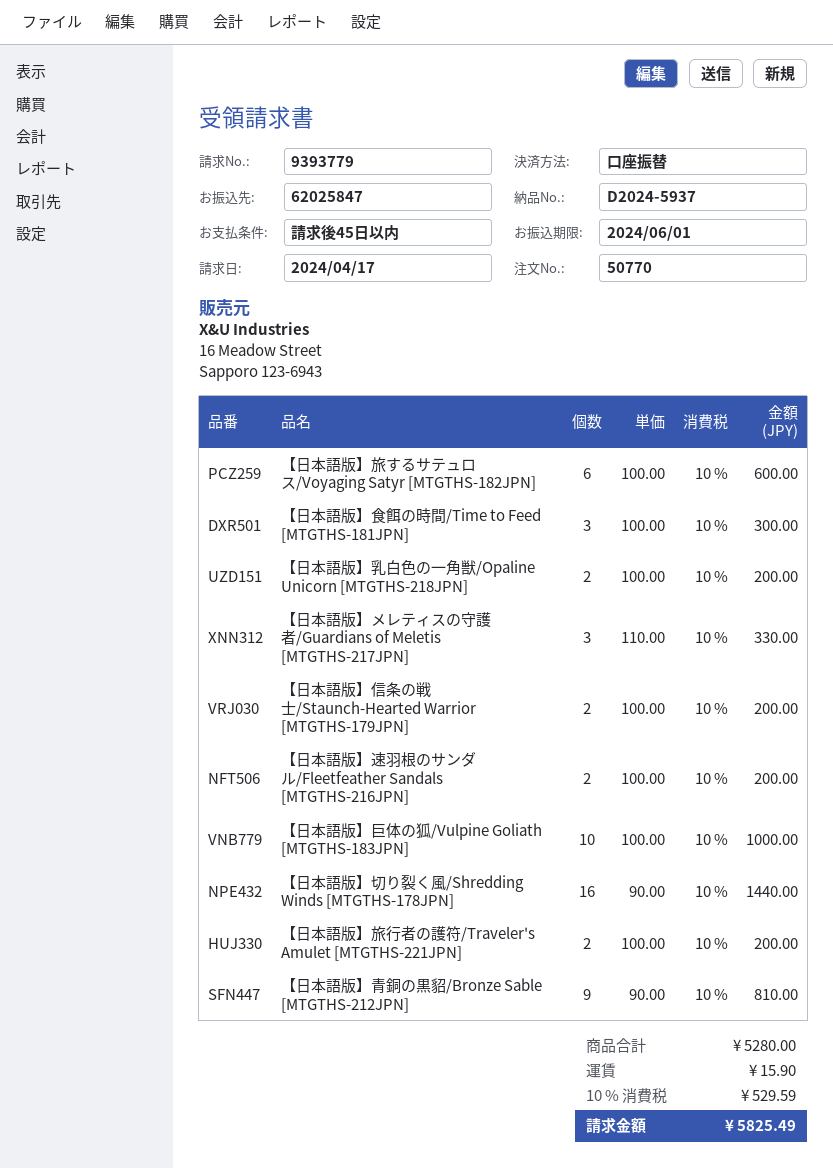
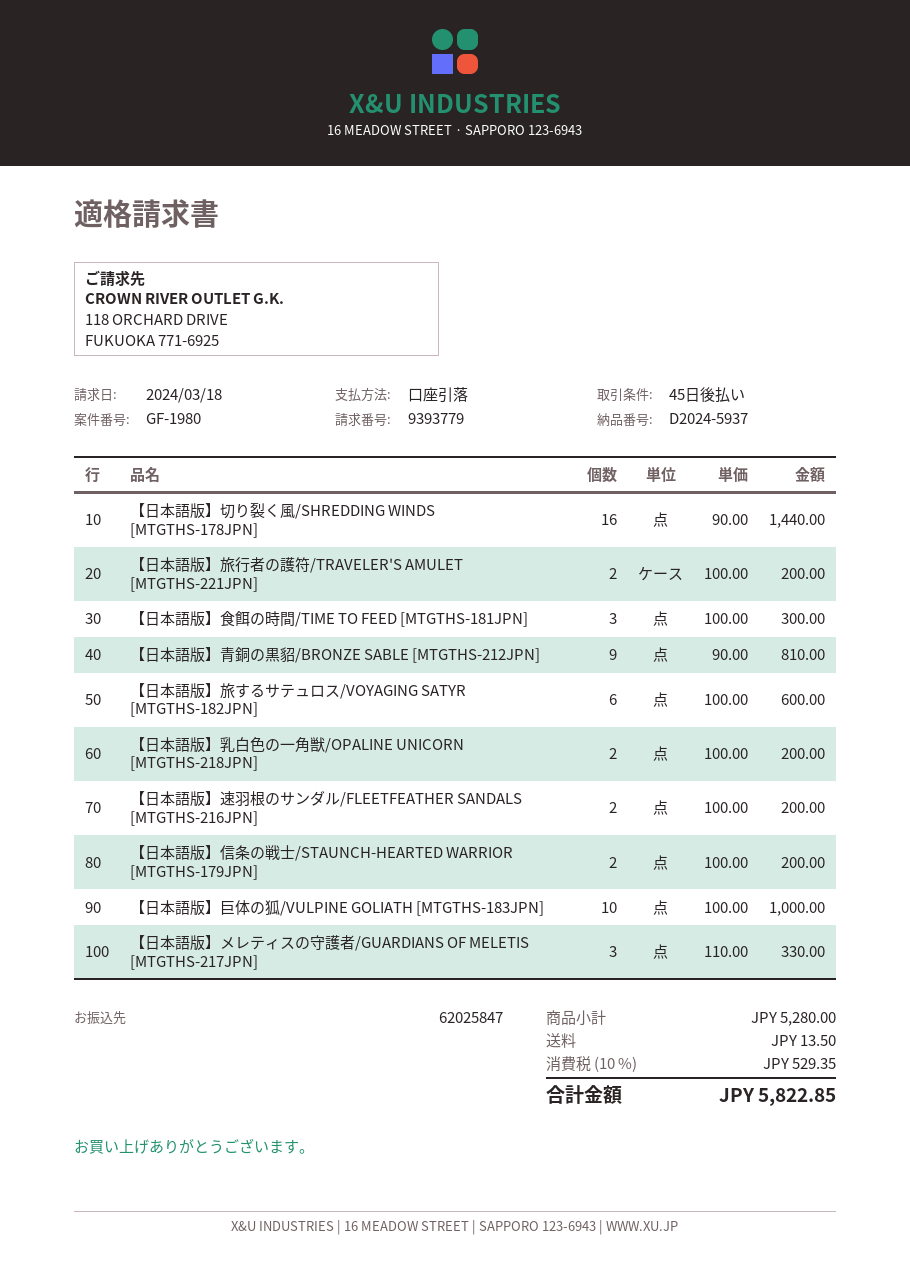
invoice date: 2024-04-17 -> 2024-03-18
shipping: 15.90 -> 13.50
tax: 10% = 529.59 -> 10% = 529.35
total: 5825.49 -> 5822.85

